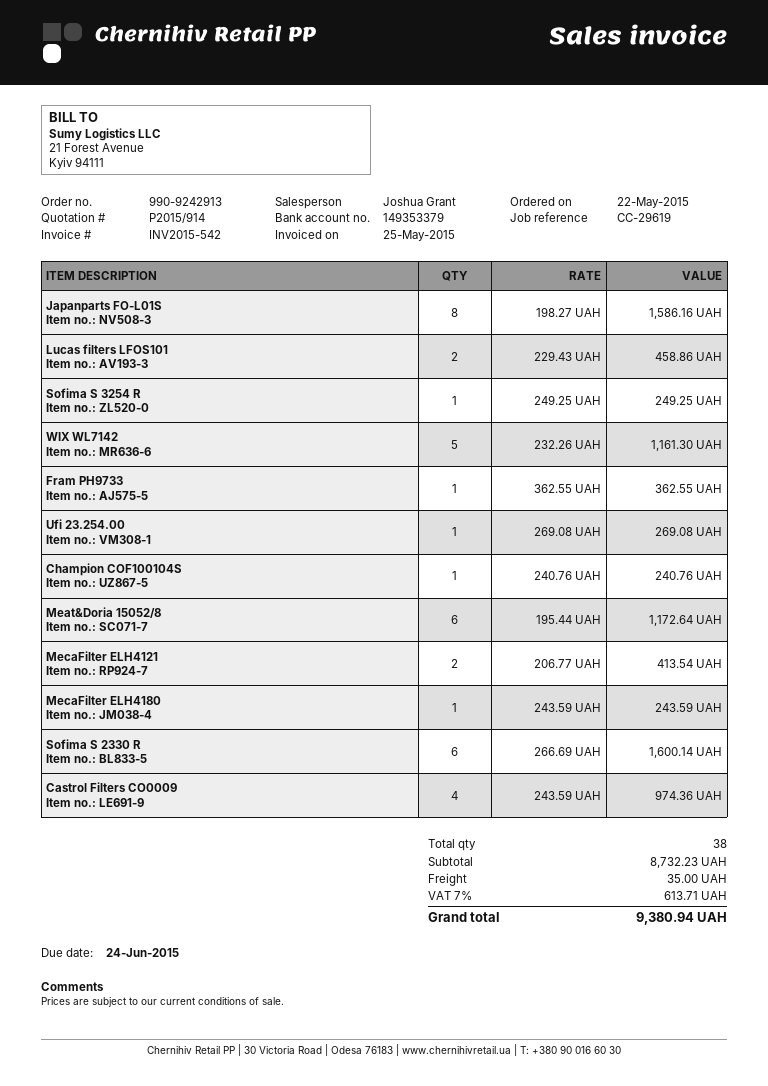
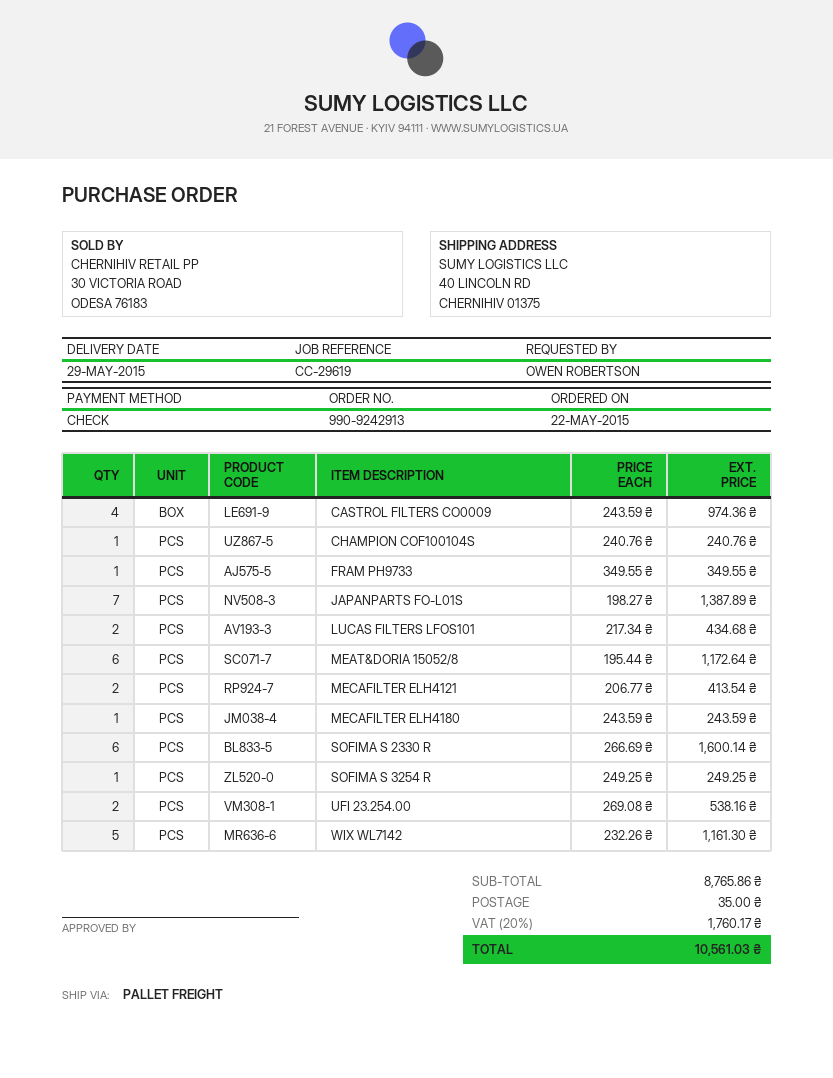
Japanparts FO-L01S: 8 x 198.27 = 1586.16 -> 7 x 198.27 = 1387.89
Lucas filters LFOS101: 2 x 229.43 = 458.86 -> 2 x 217.34 = 434.68
Fram PH9733: 1 x 362.55 = 362.55 -> 1 x 349.55 = 349.55
Ufi 23.254.00: 1 x 269.08 = 269.08 -> 2 x 269.08 = 538.16
subtotal: 8732.23 -> 8765.86
tax: 7% = 613.71 -> 20% = 1760.17
total: 9380.94 -> 10561.03

